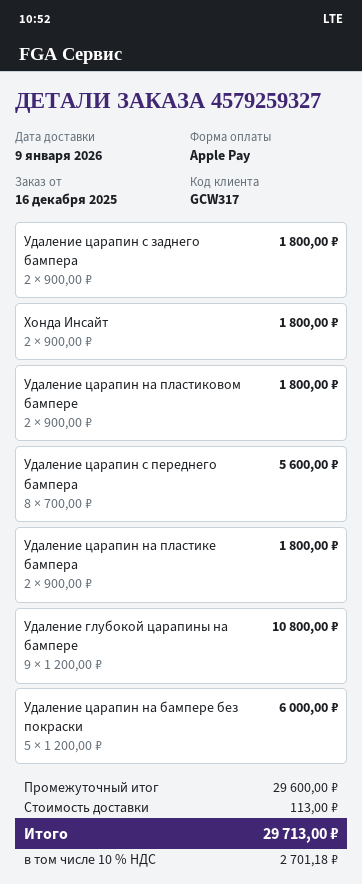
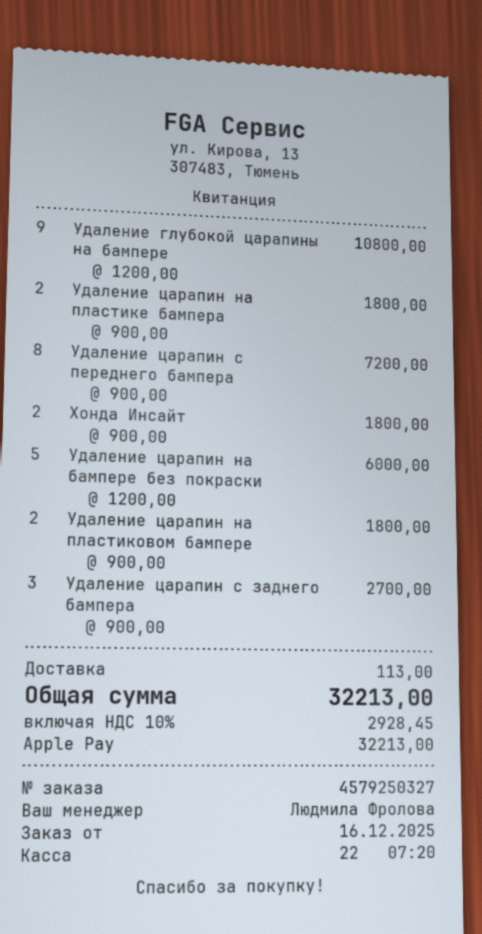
order number: 4579259327 -> 4579250327
Удаление царапин с заднего бампера: 2 x 900.00 = 1800.00 -> 3 x 900.00 = 2700.00
Удаление царапин с переднего бампера: 8 x 700.00 = 5600.00 -> 8 x 900.00 = 7200.00
tax: 10% = 2701.18 -> 10% = 2928.45
total: 29713.00 -> 32213.00

